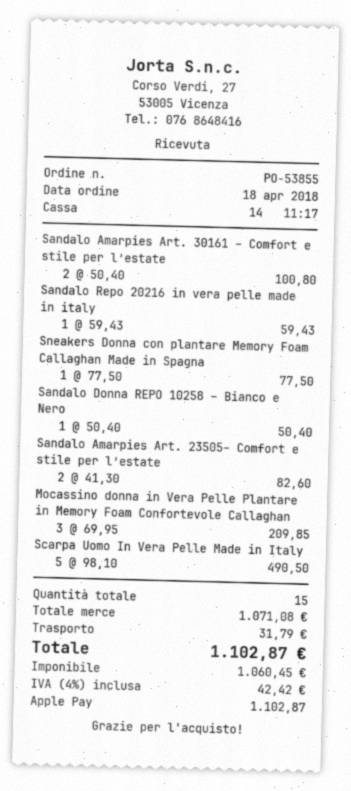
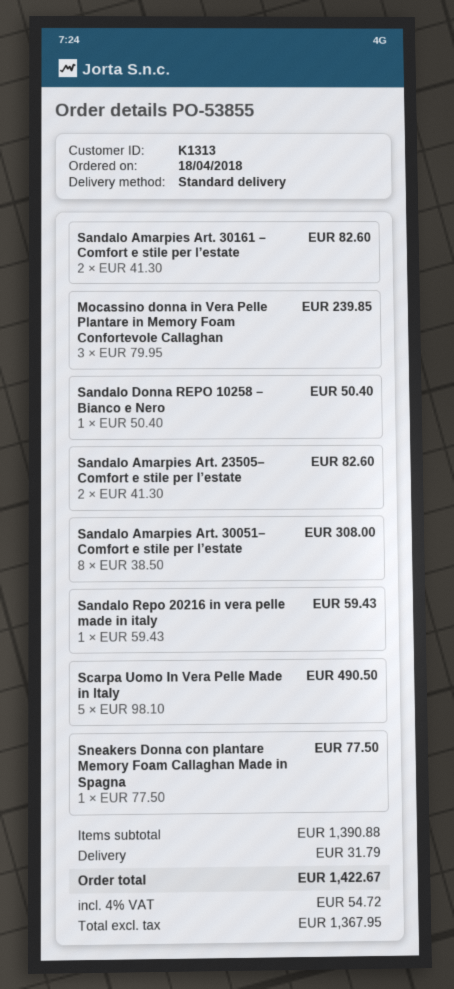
Sandalo Amarpies Art. 30161 – Comfort e stile per l’estate: 2 x 50.40 = 100.80 -> 2 x 41.30 = 82.60
Mocassino donna in Vera Pelle Plantare in Memory Foam Confortevole Callaghan: 3 x 69.95 = 209.85 -> 3 x 79.95 = 239.85
Sandalo Amarpies Art. 30051– Comfort e stile per l’estate: none -> 8 x 38.50 = 308.00
subtotal: 1071.08 -> 1390.88
net: 1060.45 -> 1367.95
tax: 4% = 42.42 -> 4% = 54.72
total: 1102.87 -> 1422.67

